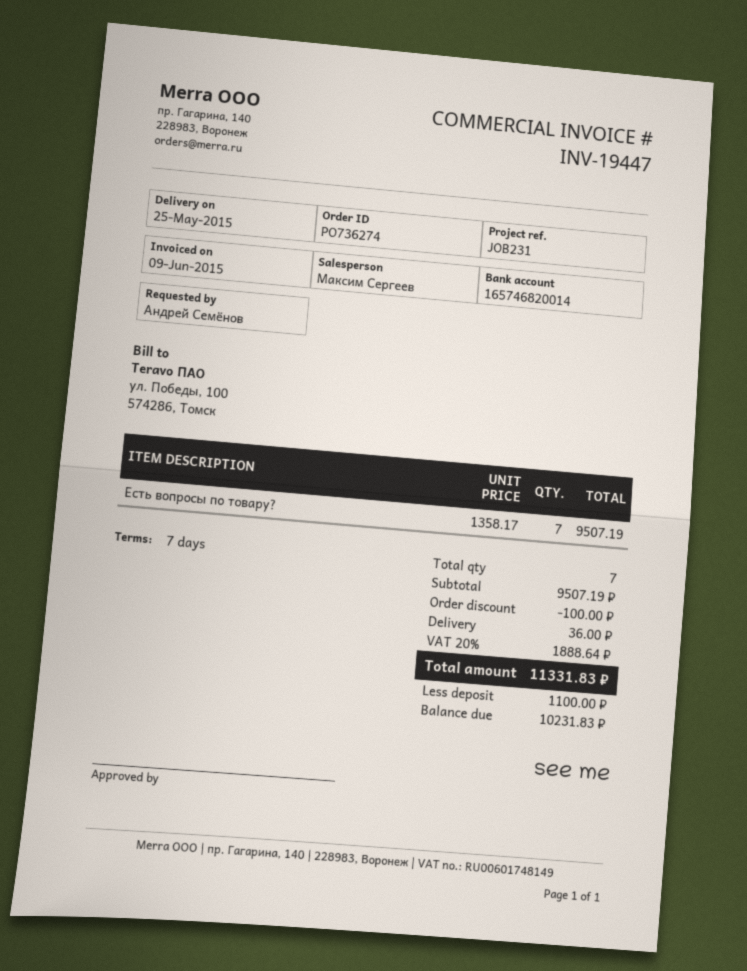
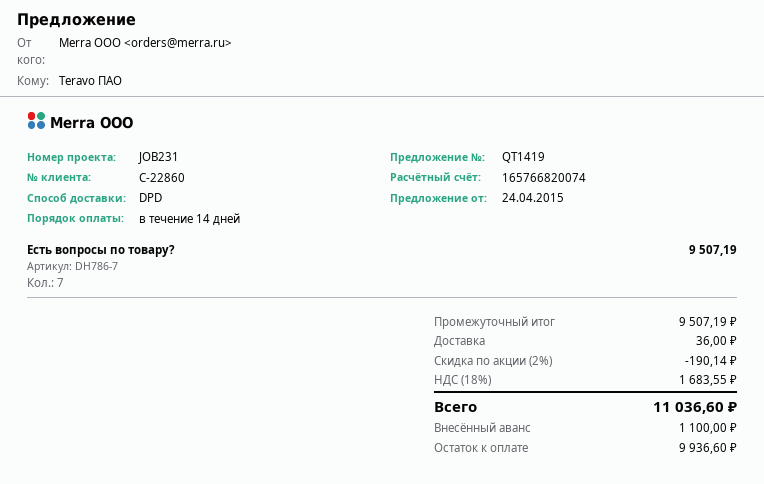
payment terms: 7 days -> 14 days
bank account: 165746820014 -> 165766820074
discount: 100.00 -> 190.14
tax: 20% = 1888.64 -> 18% = 1683.55
total: 11331.83 -> 11036.60
balance: 10231.83 -> 9936.60

